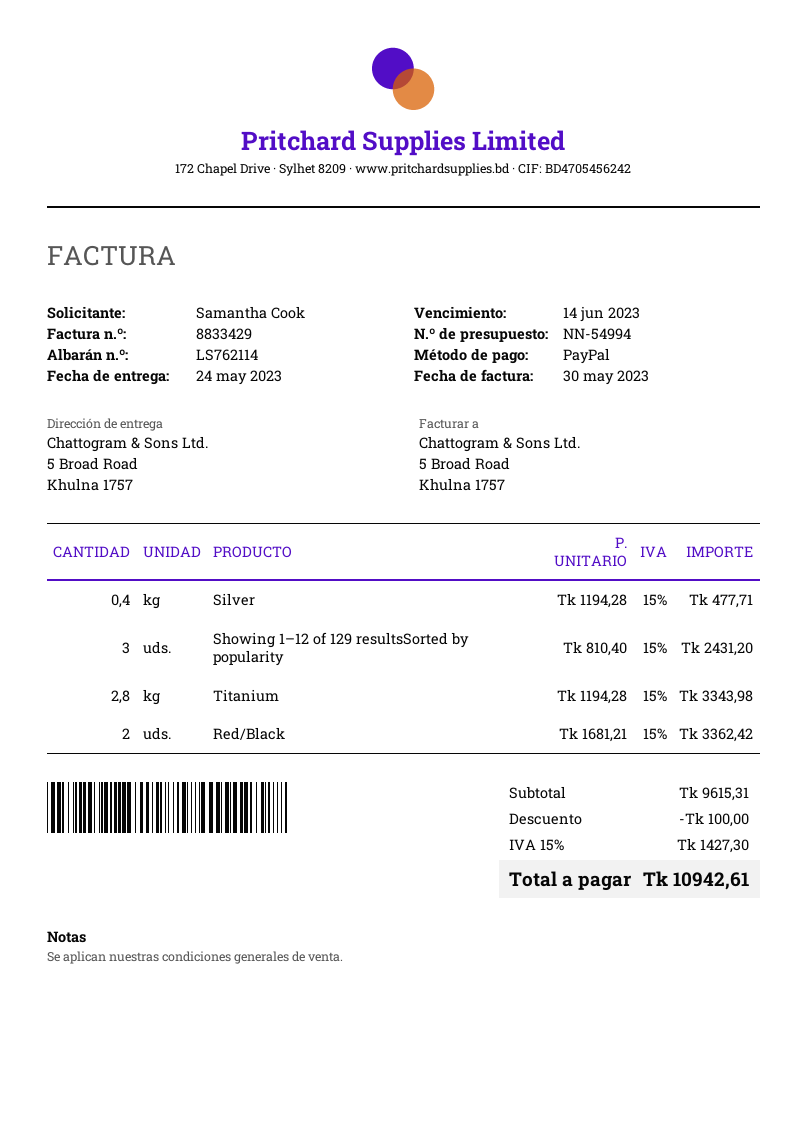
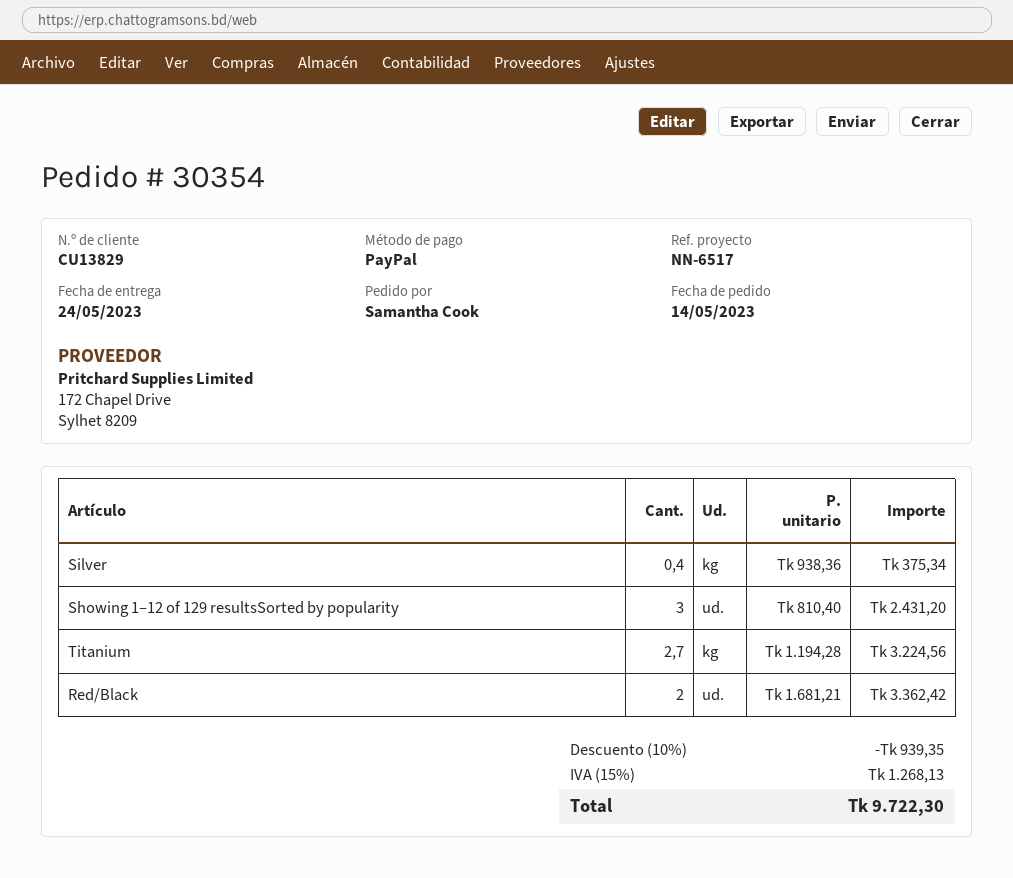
Silver: 0.4 x 1194.28 = 477.71 -> 0.4 x 938.36 = 375.34
Titanium: 2.8 x 1194.28 = 3343.98 -> 2.7 x 1194.28 = 3224.56
discount: 100.00 -> 939.35
tax: 15% = 1427.30 -> 15% = 1268.13
total: 10942.61 -> 9722.30

